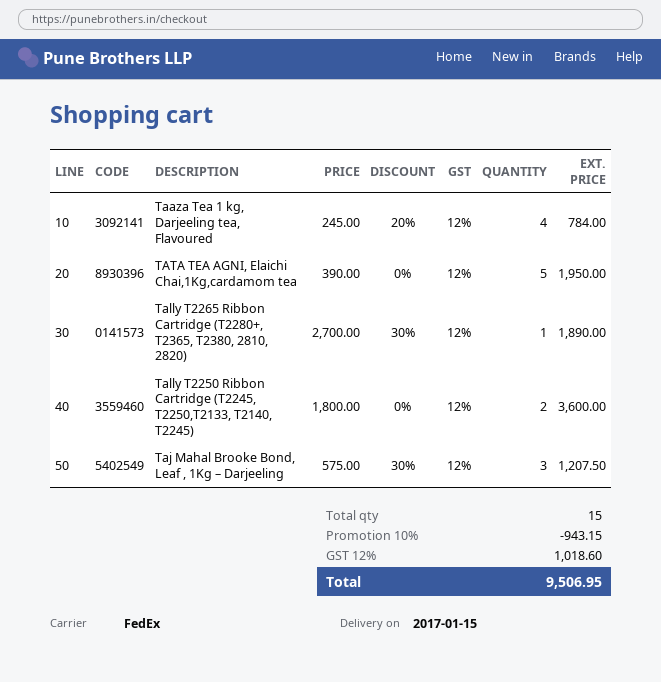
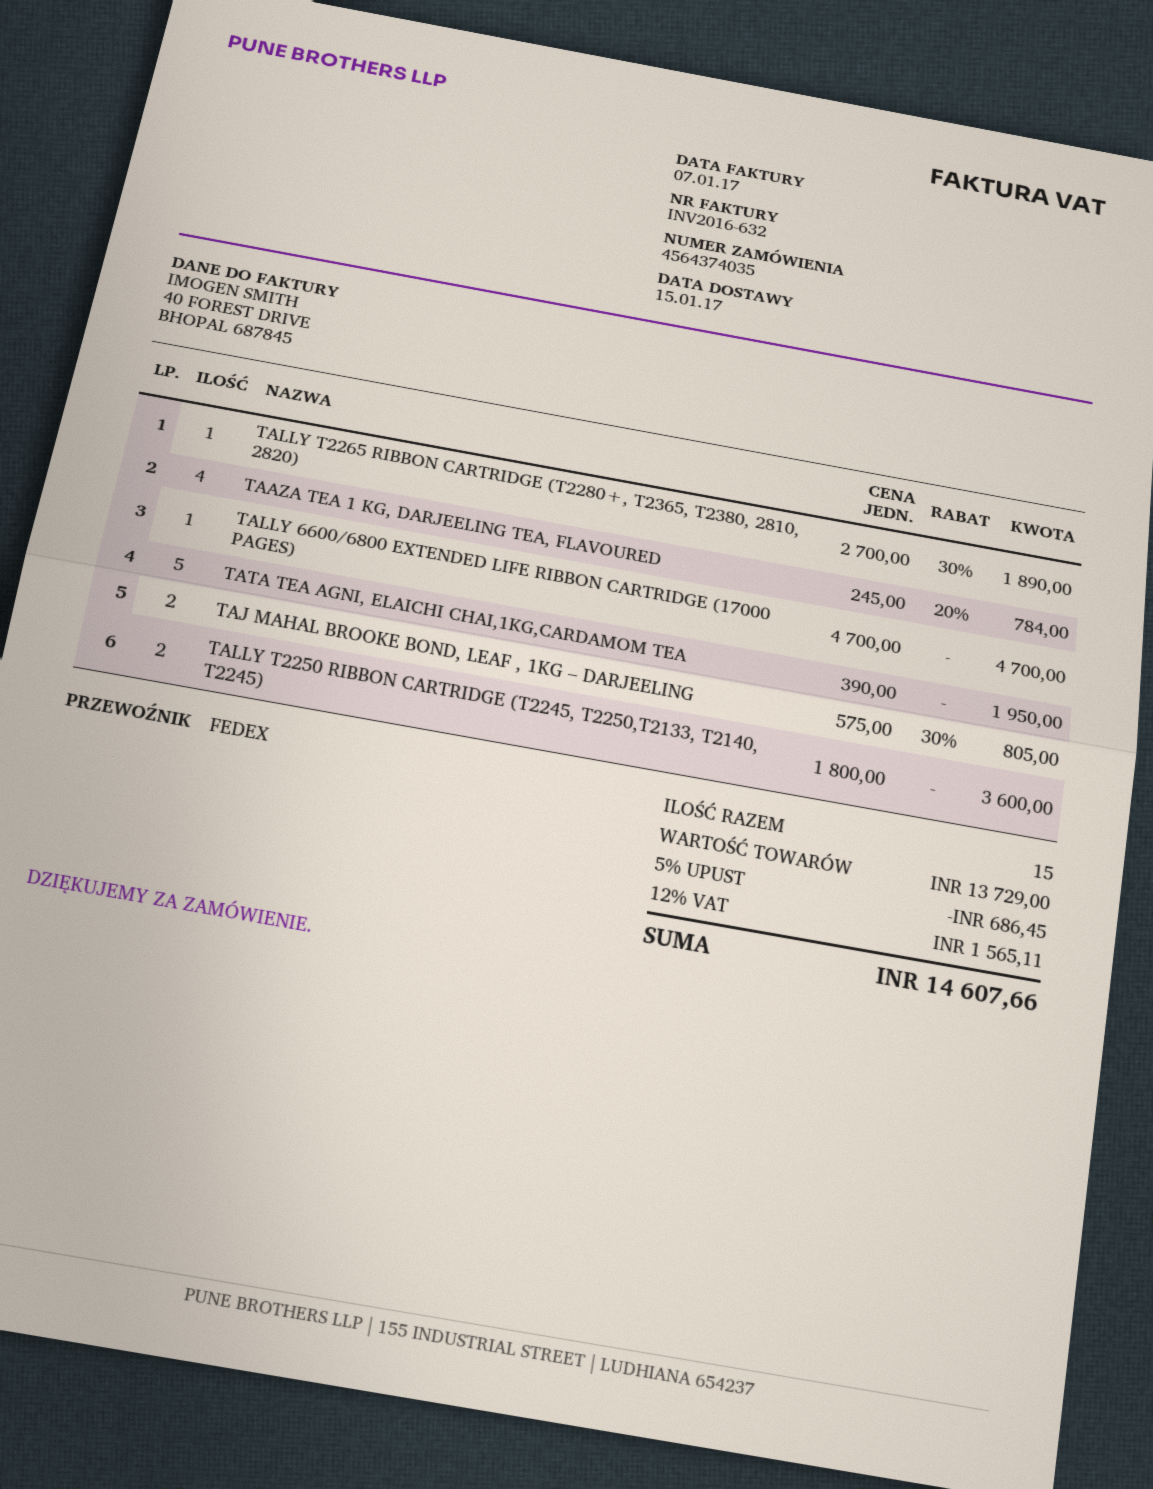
Taj Mahal Brooke Bond, Leaf , 1Kg – Darjeeling: 3 x 575.00 - 30% = 1207.50 -> 2 x 575.00 - 30% = 805.00
TALLY 6600/6800 EXTENDED LIFE RIBBON CARTRIDGE (17000 PAGES): none -> 1 x 4700.00 = 4700.00
discount: 10% = 943.15 -> 5% = 686.45
tax: 12% = 1018.60 -> 12% = 1565.11
total: 9506.95 -> 14607.66

